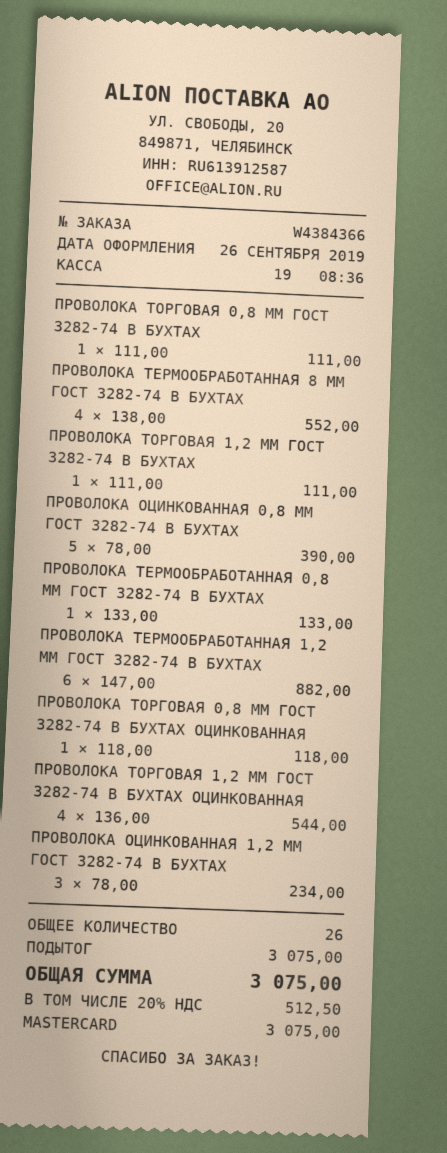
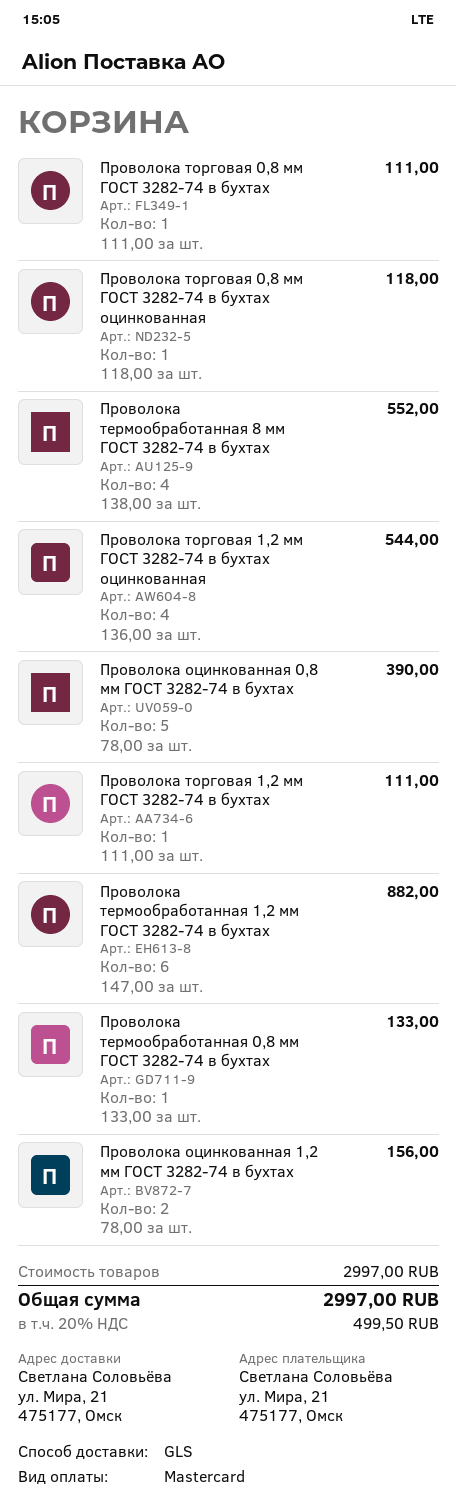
ПРОВОЛОКА ОЦИНКОВАННАЯ 1,2 ММ ГОСТ 3282-74 В БУХТАХ: 3 x 78.00 = 234.00 -> 2 x 78.00 = 156.00
subtotal: 3075.00 -> 2997.00
tax: 20% = 512.50 -> 20% = 499.50
total: 3075.00 -> 2997.00

